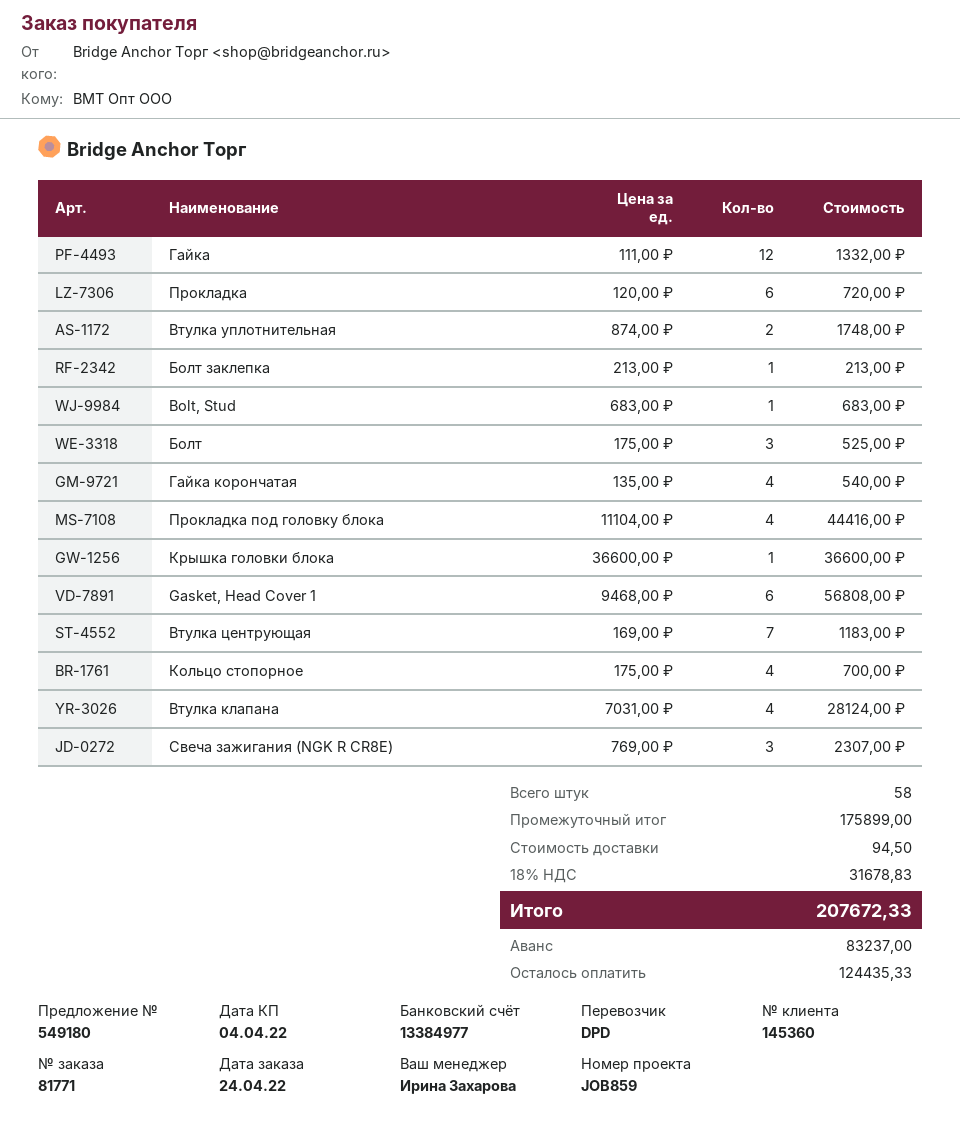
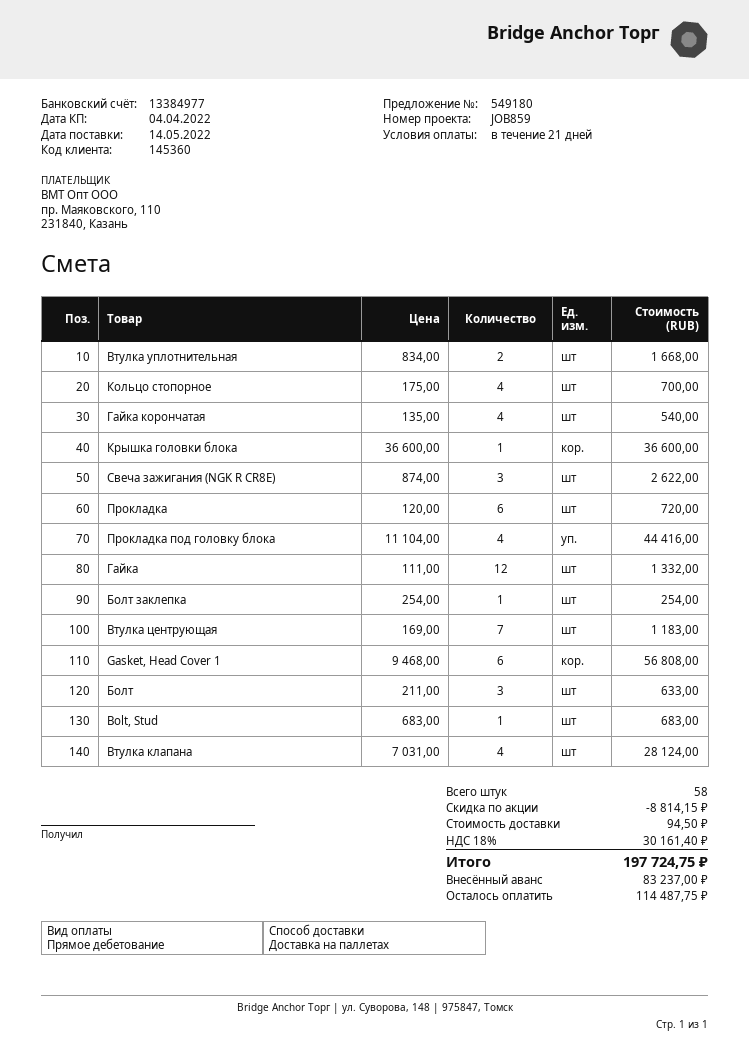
shipping method: DPD -> pallet freight
Втулка уплотнительная: 2 x 874.00 = 1748.00 -> 2 x 834.00 = 1668.00
Болт заклепка: 1 x 213.00 = 213.00 -> 1 x 254.00 = 254.00
Болт: 3 x 175.00 = 525.00 -> 3 x 211.00 = 633.00
Свеча зажигания (NGK R CR8E): 3 x 769.00 = 2307.00 -> 3 x 874.00 = 2622.00
discount: none -> 8814.15
tax: 18% = 31678.83 -> 18% = 30161.40
total: 207672.33 -> 197724.75
balance: 124435.33 -> 114487.75

